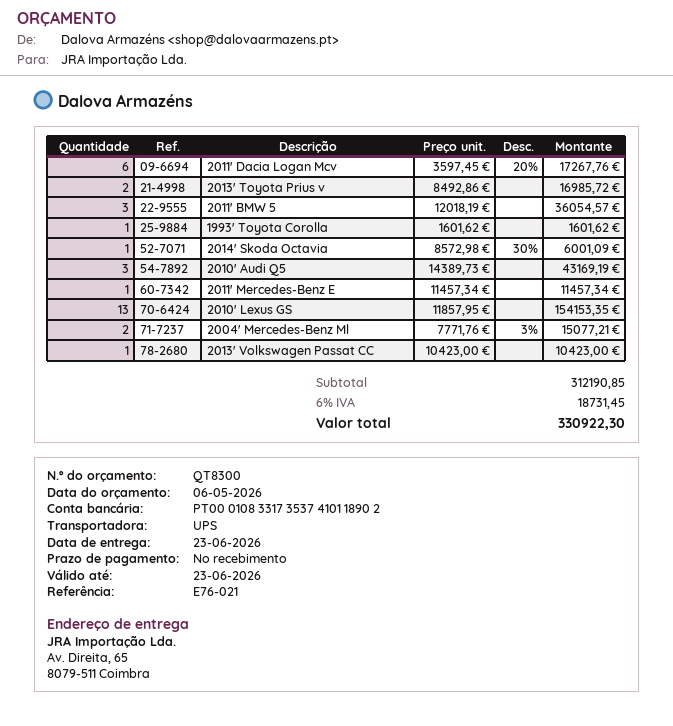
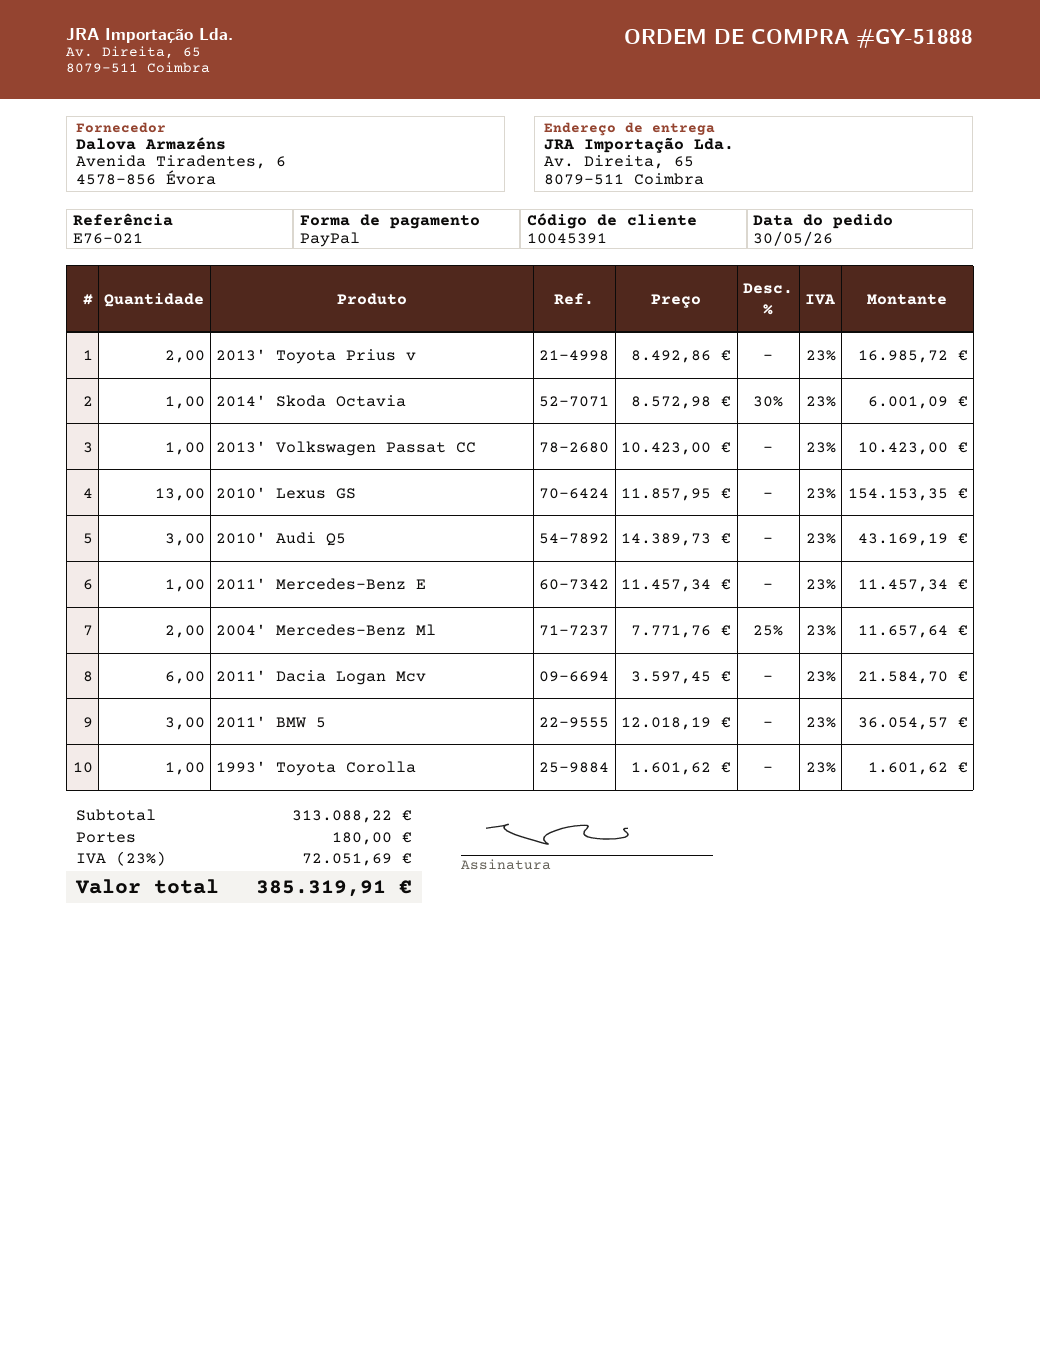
2011' Dacia Logan Mcv: 6 x 3597.45 - 20% = 17267.76 -> 6 x 3597.45 = 21584.70
2004' Mercedes-Benz Ml: 2 x 7771.76 - 3% = 15077.21 -> 2 x 7771.76 - 25% = 11657.64
subtotal: 312190.85 -> 313088.22
shipping: none -> 180.00
tax: 6% = 18731.45 -> 23% = 72051.69
total: 330922.30 -> 385319.91

